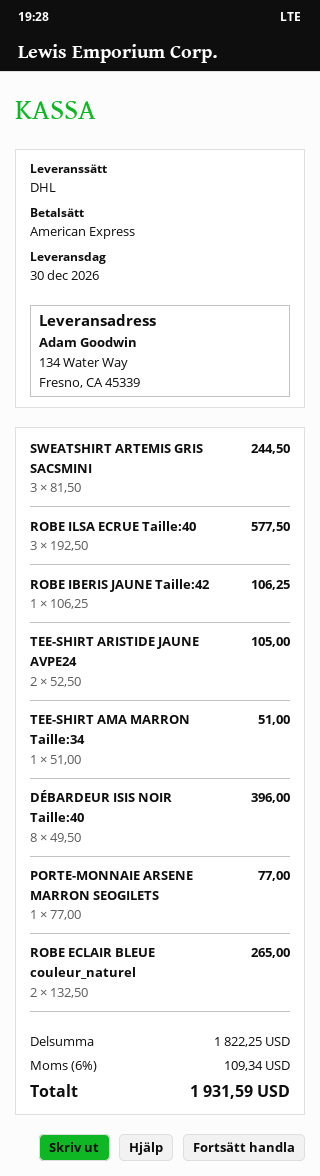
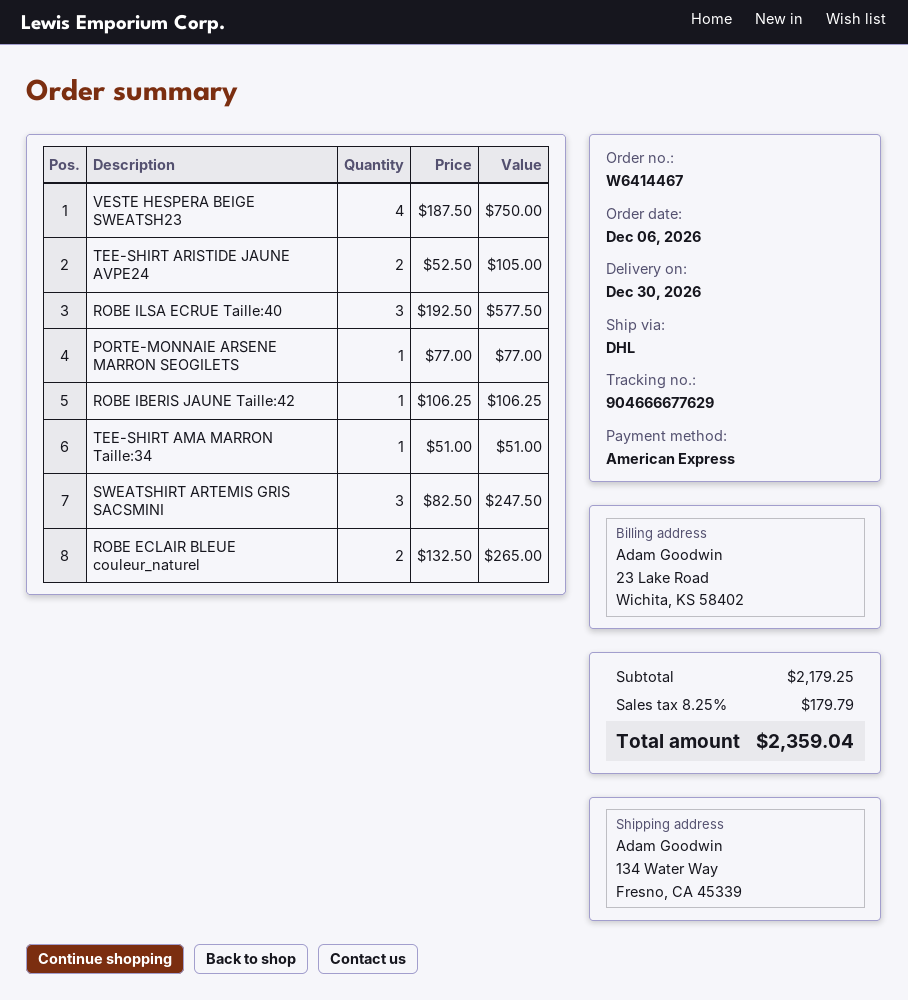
SWEATSHIRT ARTEMIS GRIS SACSMINI: 3 x 81.50 = 244.50 -> 3 x 82.50 = 247.50
DÉBARDEUR ISIS NOIR Taille:40: 8 x 49.50 = 396.00 -> none
VESTE HESPERA BEIGE SWEATSH23: none -> 4 x 187.50 = 750.00
subtotal: 1822.25 -> 2179.25
tax: 6% = 109.34 -> 8.25% = 179.79
total: 1931.59 -> 2359.04

